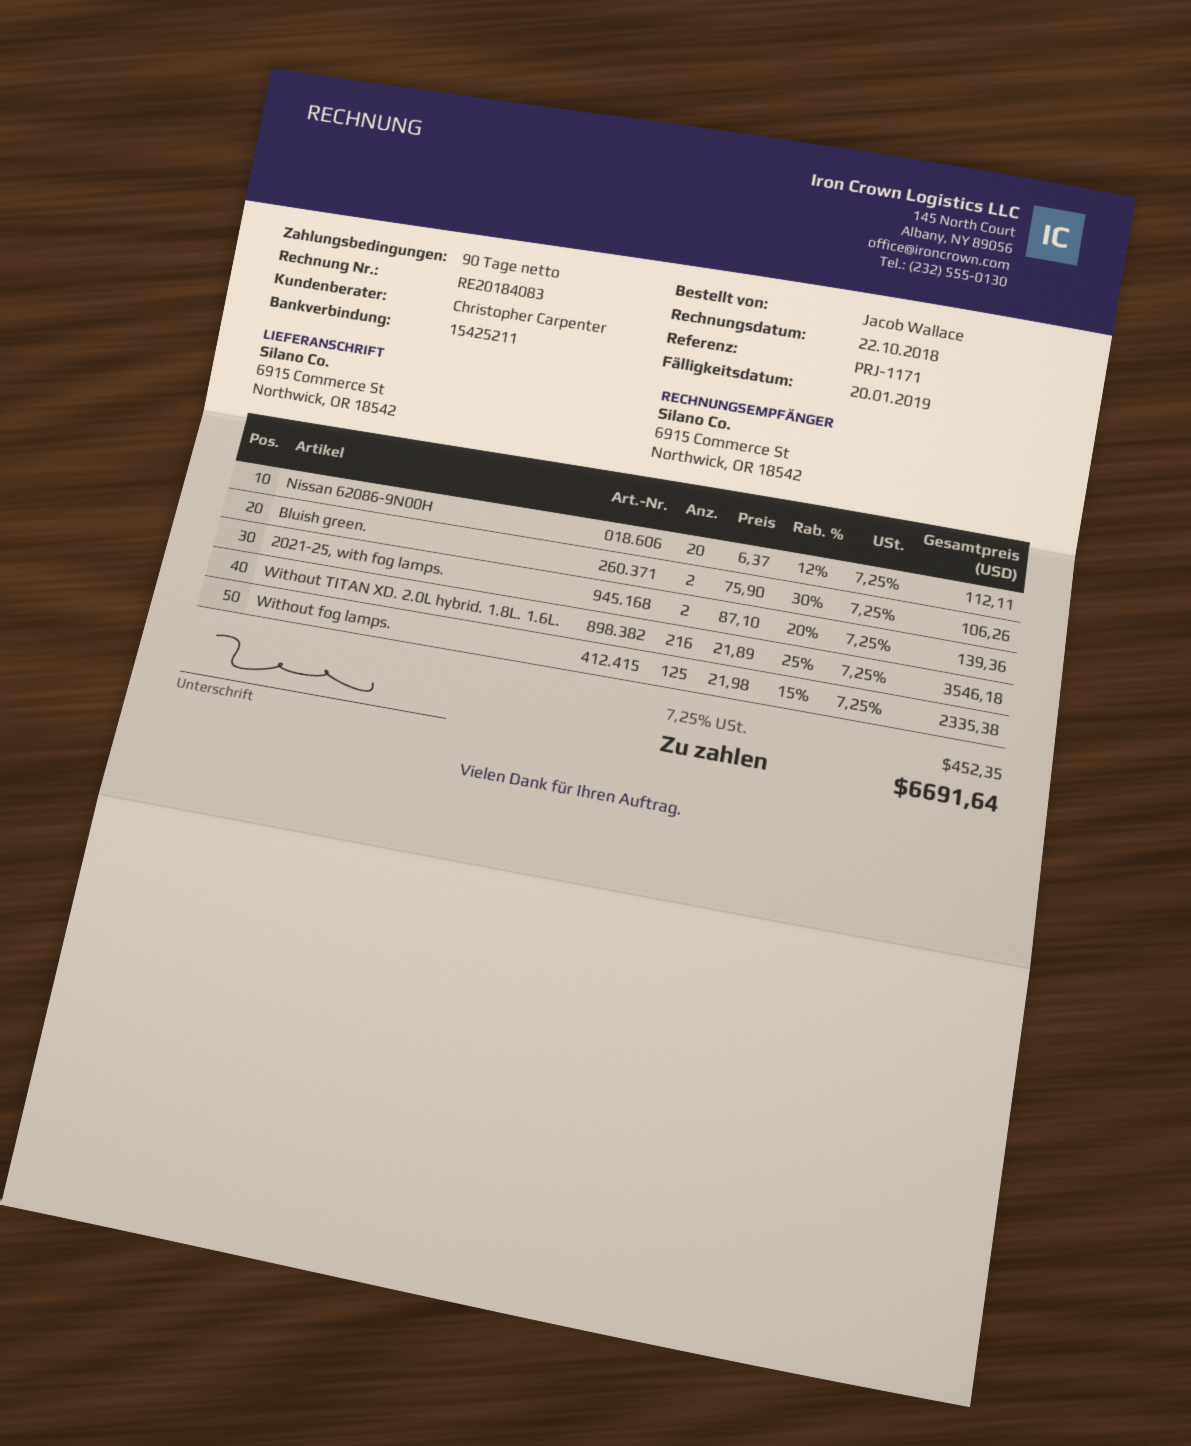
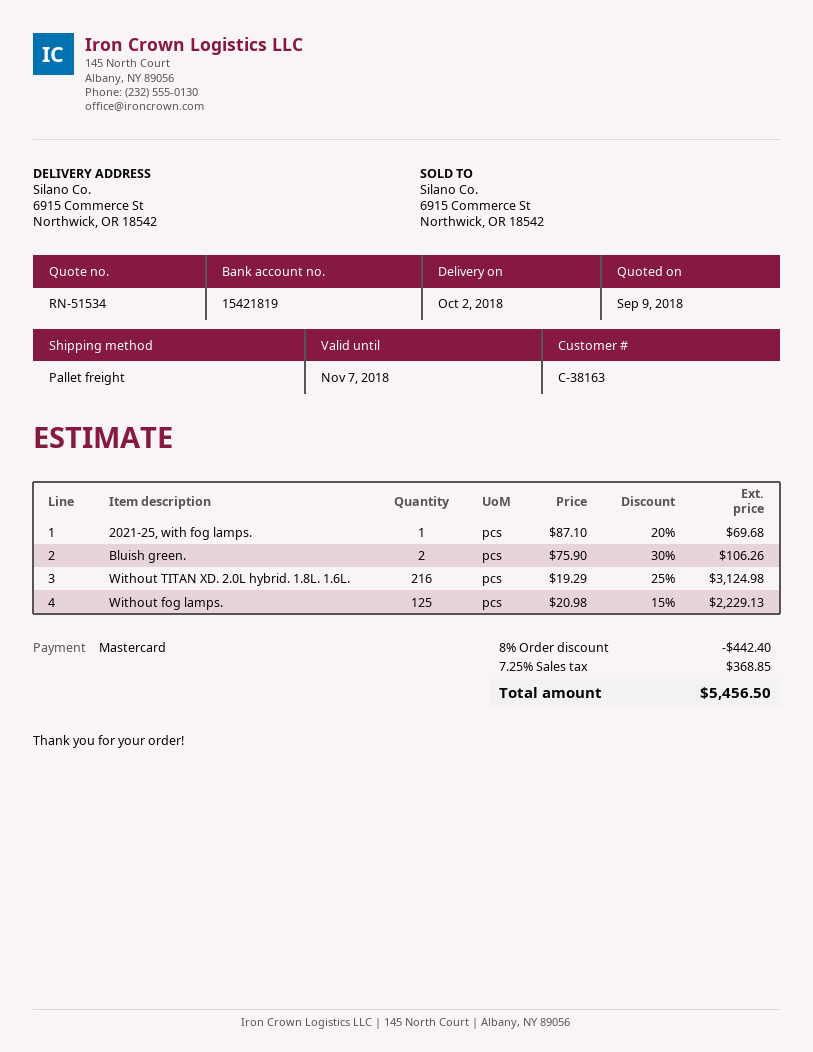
bank account: 15425211 -> 15421819
Nissan 62086-9N00H: 20 x 6.37 - 12% = 112.11 -> none
2021-25, with fog lamps.: 2 x 87.10 - 20% = 139.36 -> 1 x 87.10 - 20% = 69.68
Without TITAN XD. 2.0L hybrid. 1.8L. 1.6L.: 216 x 21.89 - 25% = 3546.18 -> 216 x 19.29 - 25% = 3124.98
Without fog lamps.: 125 x 21.98 - 15% = 2335.38 -> 125 x 20.98 - 15% = 2229.13
discount: none -> 8% = 442.40
tax: 7.25% = 452.35 -> 7.25% = 368.85
total: 6691.64 -> 5456.50

